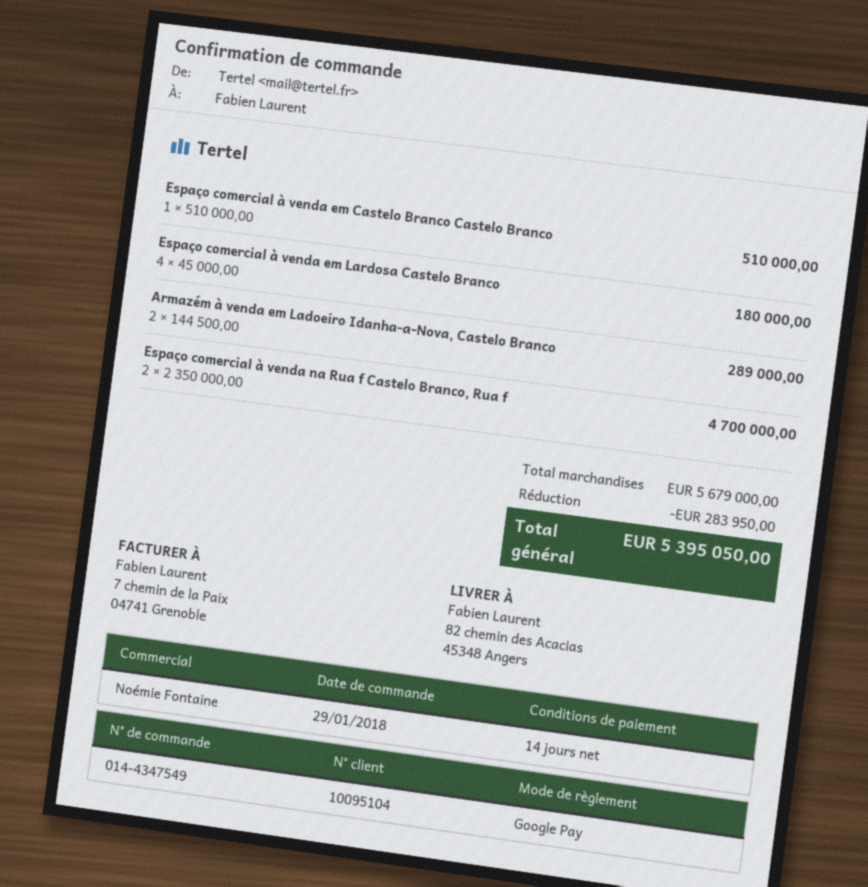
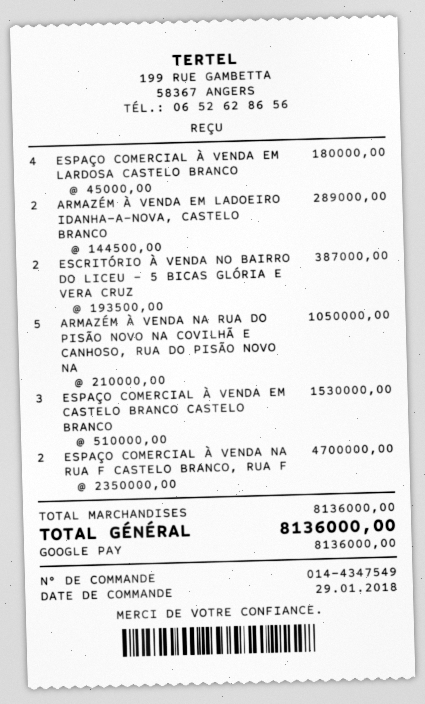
Espaço comercial à venda em Castelo Branco Castelo Branco: 1 x 510000.00 = 510000.00 -> 3 x 510000.00 = 1530000.00
ESCRITÓRIO À VENDA NO BAIRRO DO LICEU - 5 BICAS GLÓRIA E VERA CRUZ: none -> 2 x 193500.00 = 387000.00
ARMAZÉM À VENDA NA RUA DO PISÃO NOVO NA COVILHÃ E CANHOSO, RUA DO PISÃO NOVO NA: none -> 5 x 210000.00 = 1050000.00
subtotal: 5679000.00 -> 8136000.00
discount: 283950.00 -> none
total: 5395050.00 -> 8136000.00

